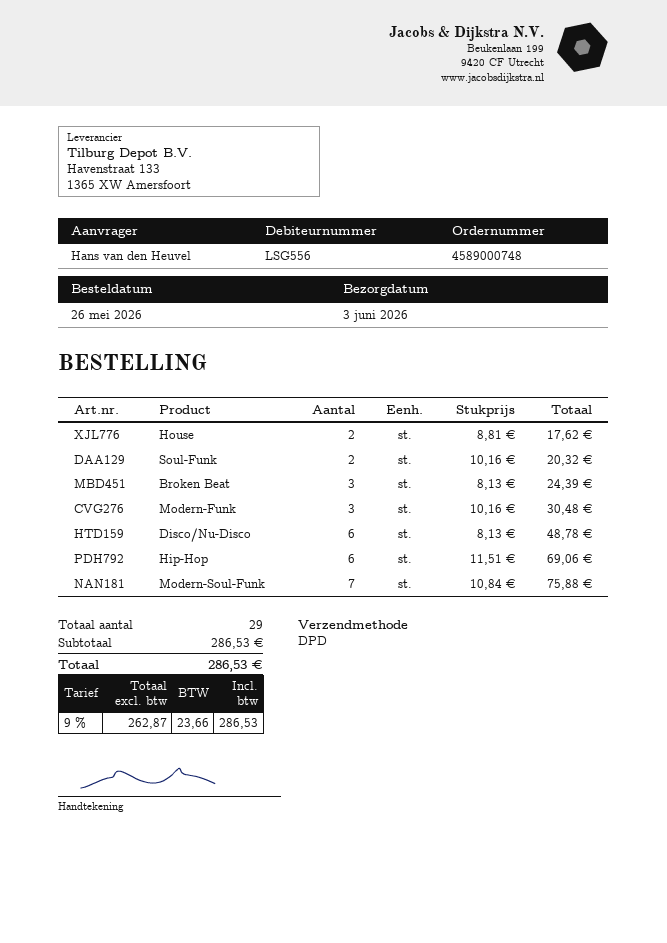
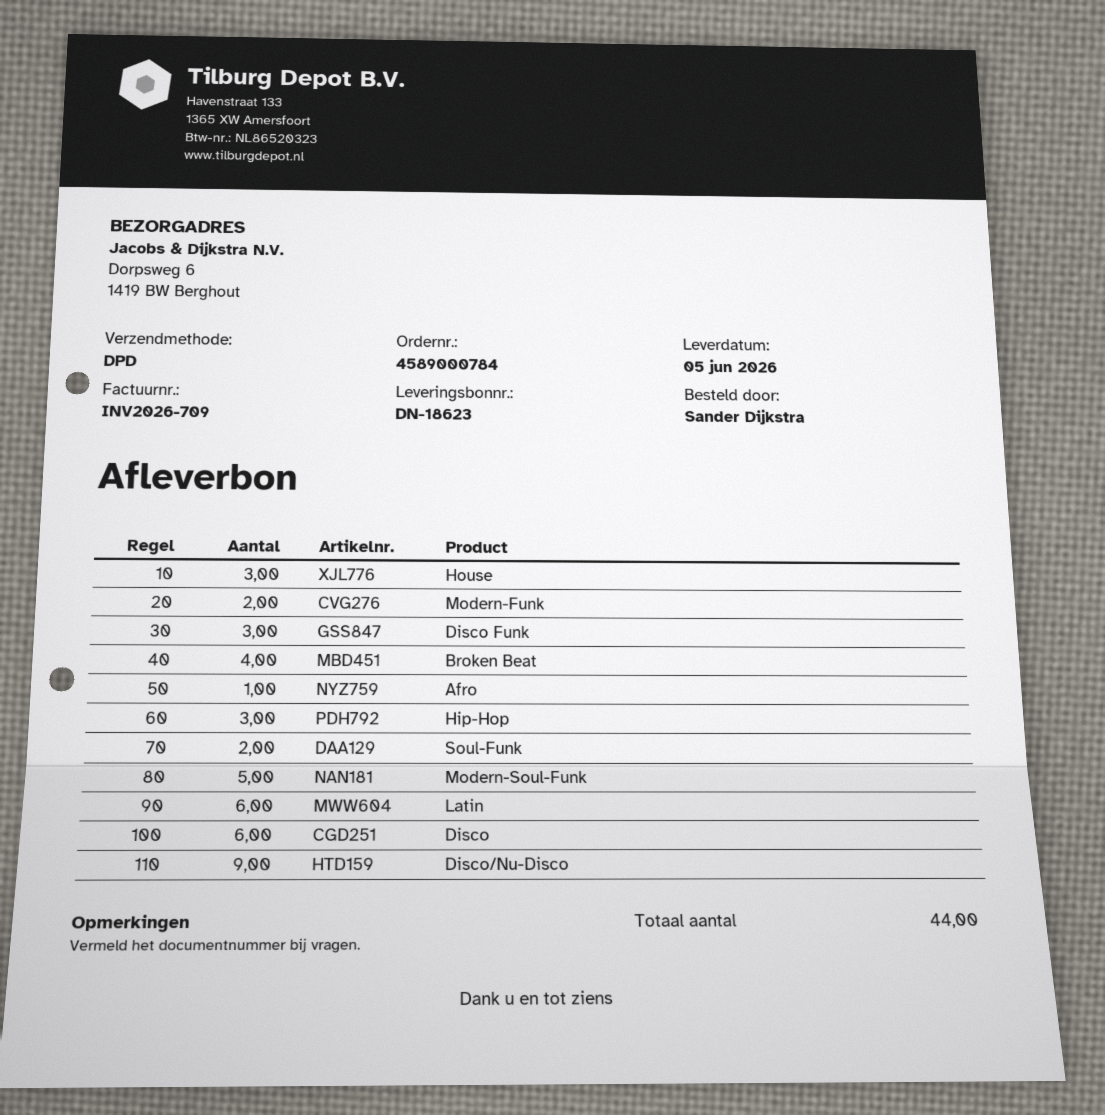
order number: 4589000748 -> 4589000784
delivery date: 2026-06-03 -> 2026-06-05
ordered by: Hans van den Heuvel -> Sander Dijkstra
House: 2 -> 3
Broken Beat: 3 -> 4
Modern-Funk: 3 -> 2
Disco/Nu-Disco: 6 -> 9
Hip-Hop: 6 -> 3
Modern-Soul-Funk: 7 -> 5
Disco Funk: none -> 3
Afro: none -> 1
Latin: none -> 6
Disco: none -> 6
total quantity: 29 -> 44

